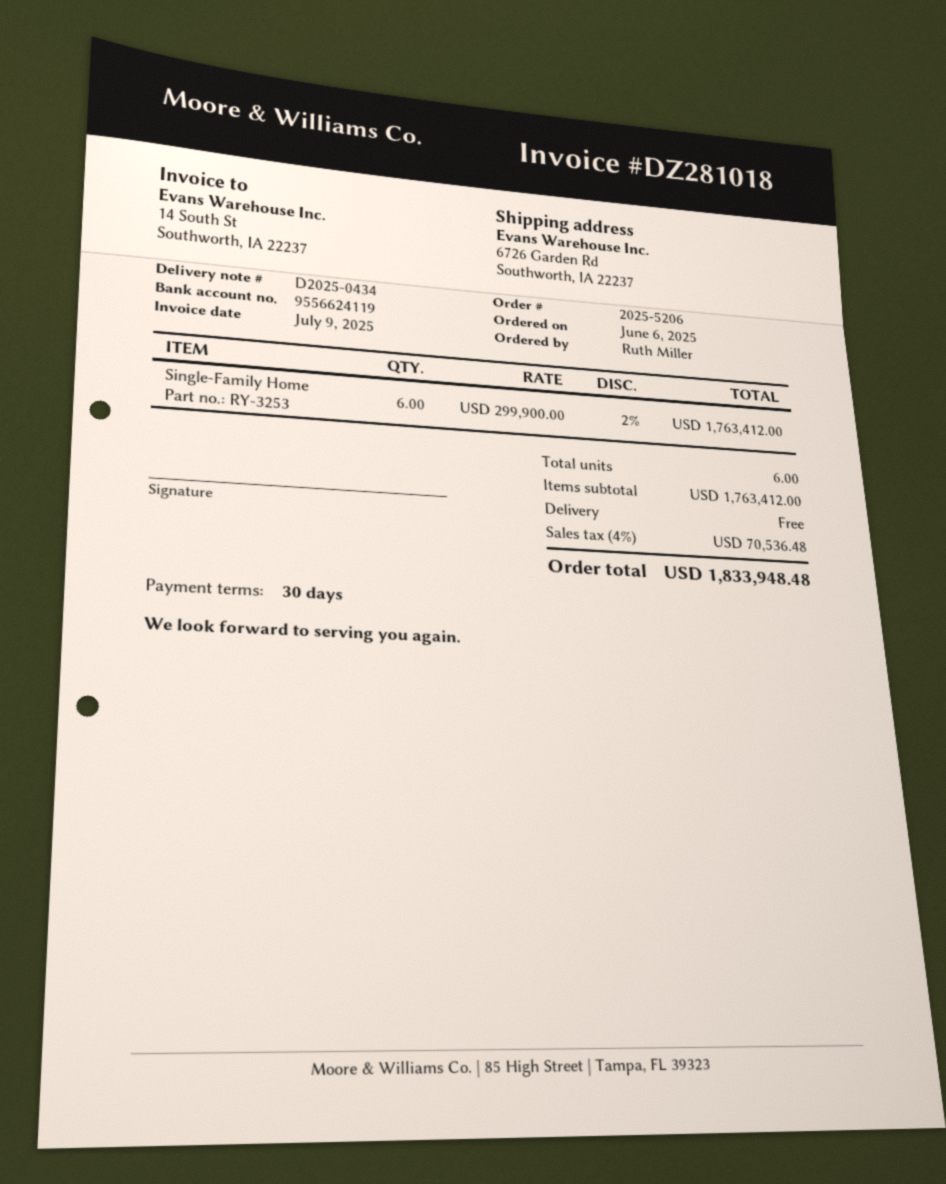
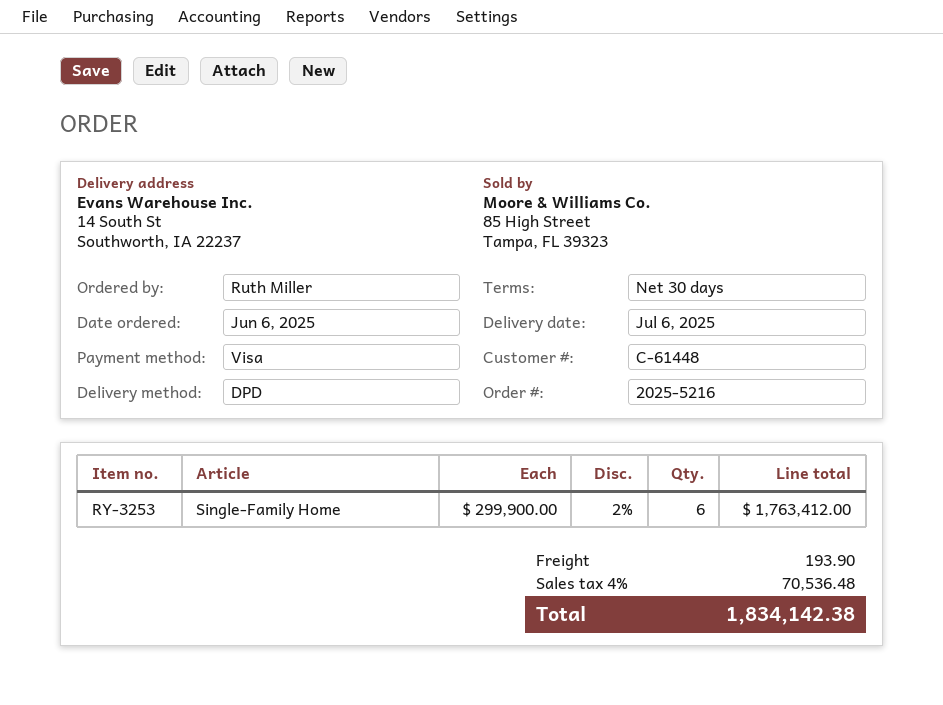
order number: 2025-5206 -> 2025-5216
ship to: 6726 Garden Rd, Southworth, IA 22237 -> 14 South St, Southworth, IA 22237
shipping: 0.00 -> 193.90
total: 1833948.48 -> 1834142.38

